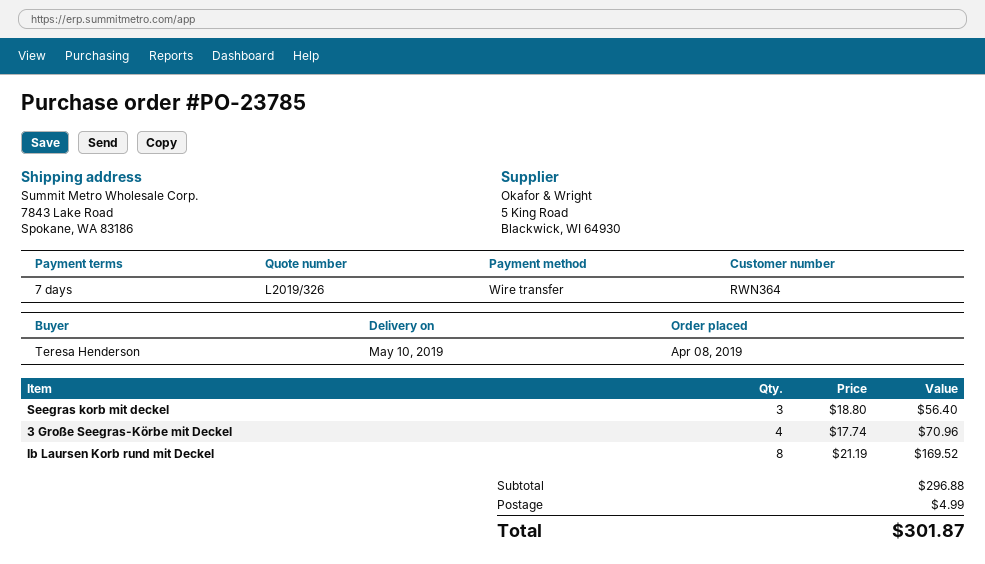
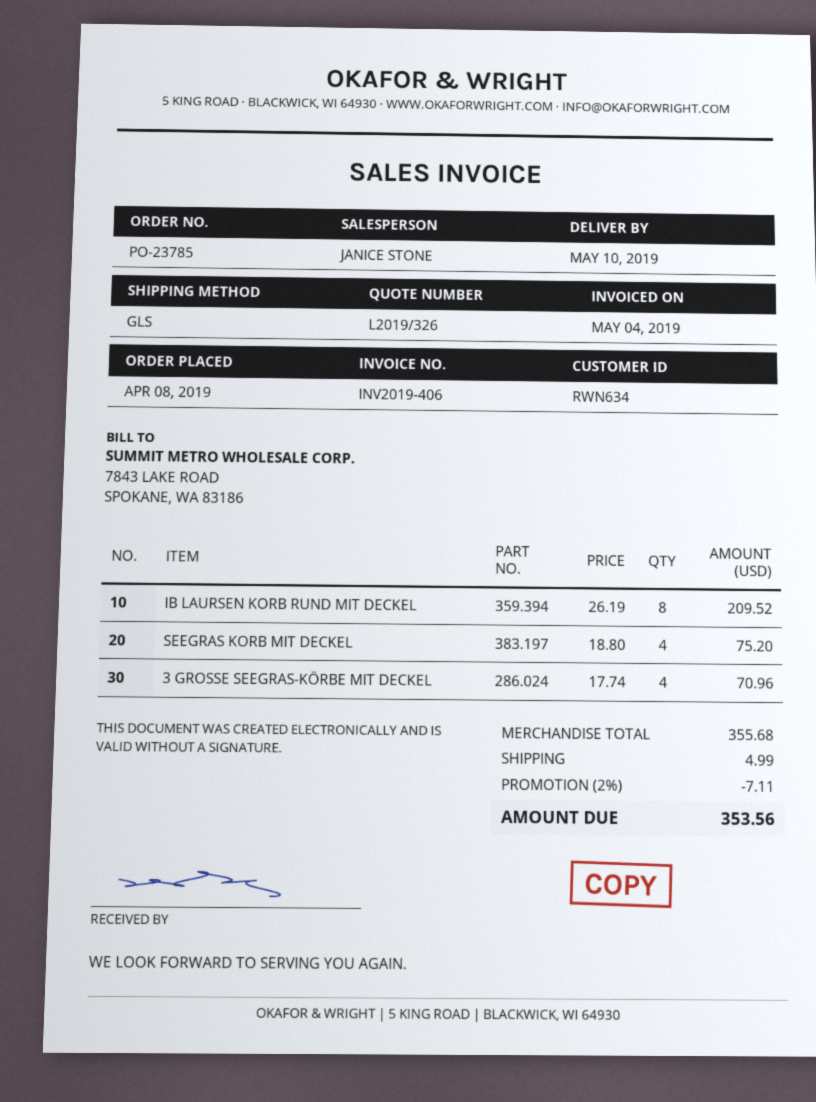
customer number: RWN364 -> RWN634
Seegras korb mit deckel: 3 x 18.80 = 56.40 -> 4 x 18.80 = 75.20
Ib Laursen Korb rund mit Deckel: 8 x 21.19 = 169.52 -> 8 x 26.19 = 209.52
subtotal: 296.88 -> 355.68
discount: none -> 2% = 7.11
total: 301.87 -> 353.56

